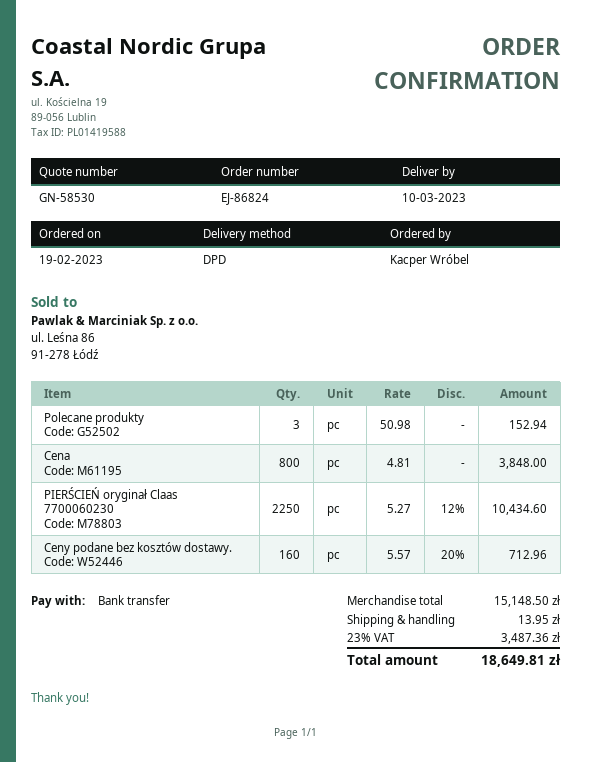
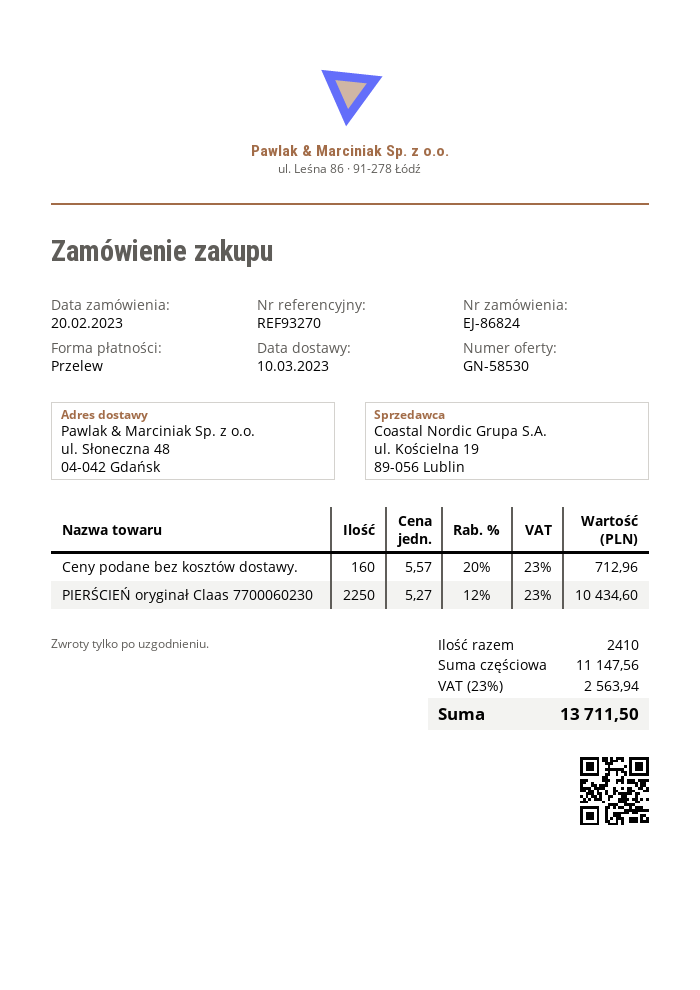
order date: 2023-02-19 -> 2023-02-20
Polecane produkty: 3 x 50.98 = 152.94 -> none
Cena: 800 x 4.81 = 3848.00 -> none
subtotal: 15148.50 -> 11147.56
shipping: 13.95 -> none
tax: 23% = 3487.36 -> 23% = 2563.94
total: 18649.81 -> 13711.50

